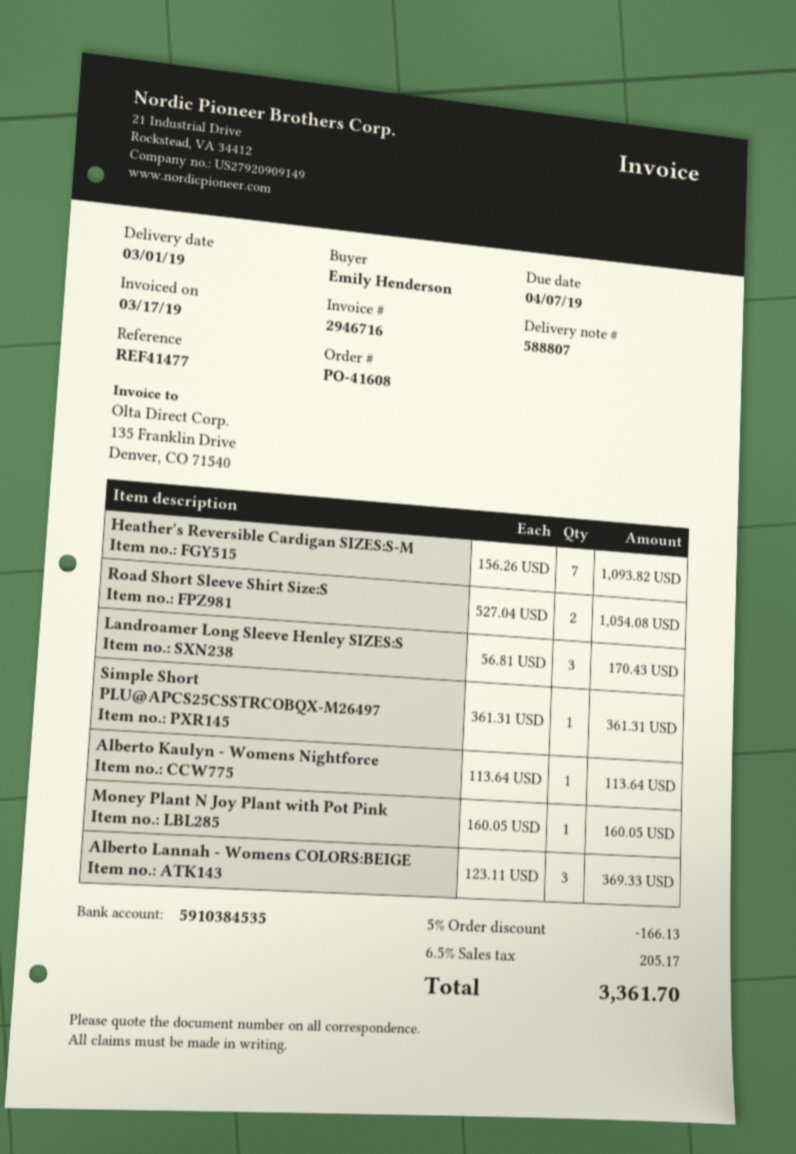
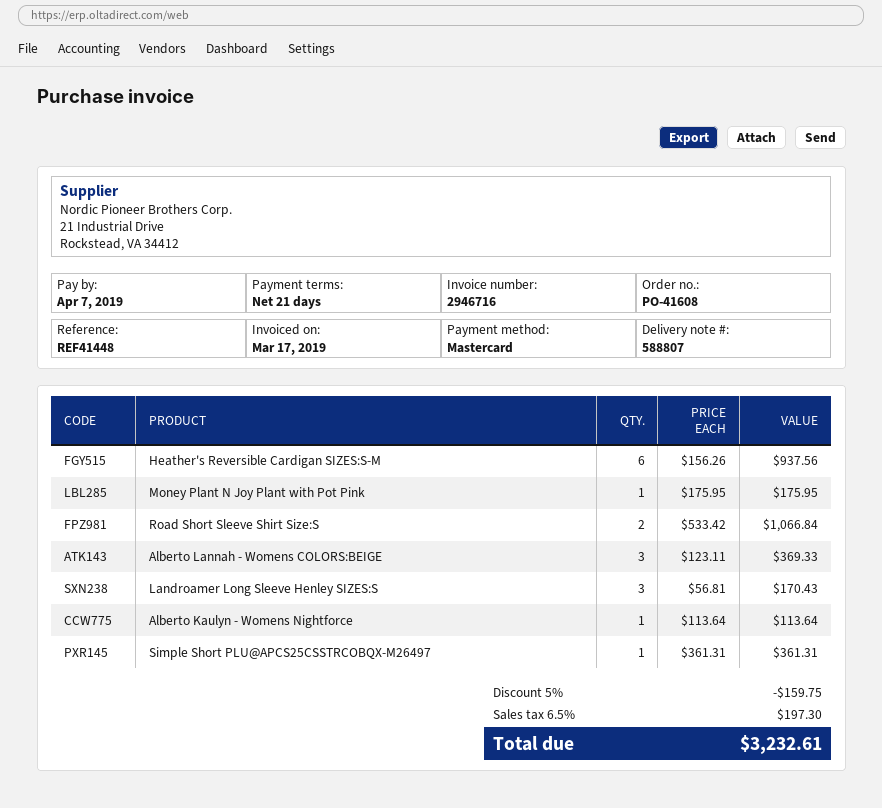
reference: REF41477 -> REF41448
Heather's Reversible Cardigan SIZES:S-M: 7 x 156.26 = 1093.82 -> 6 x 156.26 = 937.56
Road Short Sleeve Shirt Size:S: 2 x 527.04 = 1054.08 -> 2 x 533.42 = 1066.84
Money Plant N Joy Plant with Pot Pink: 1 x 160.05 = 160.05 -> 1 x 175.95 = 175.95
discount: 5% = 166.13 -> 5% = 159.75
tax: 6.5% = 205.17 -> 6.5% = 197.30
total: 3361.70 -> 3232.61

